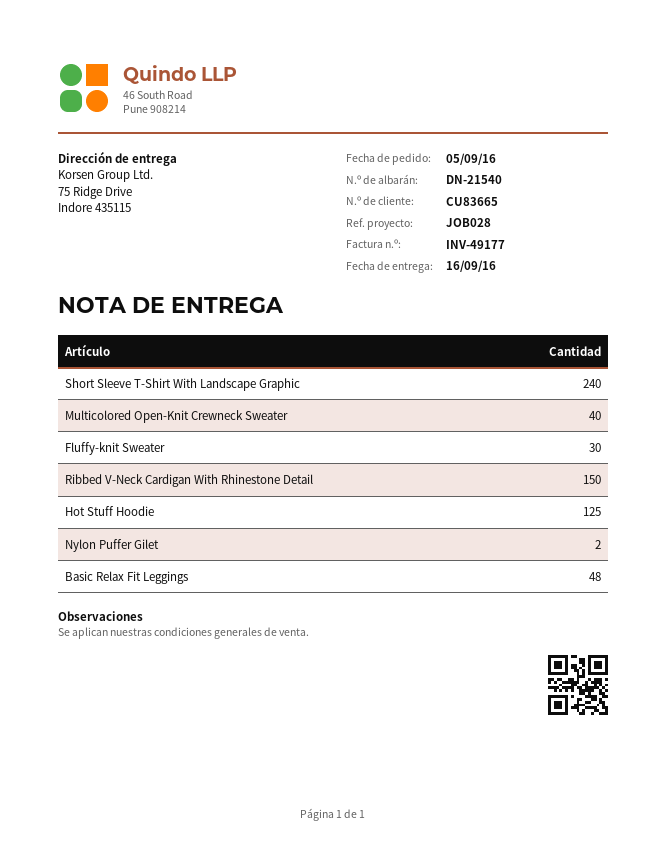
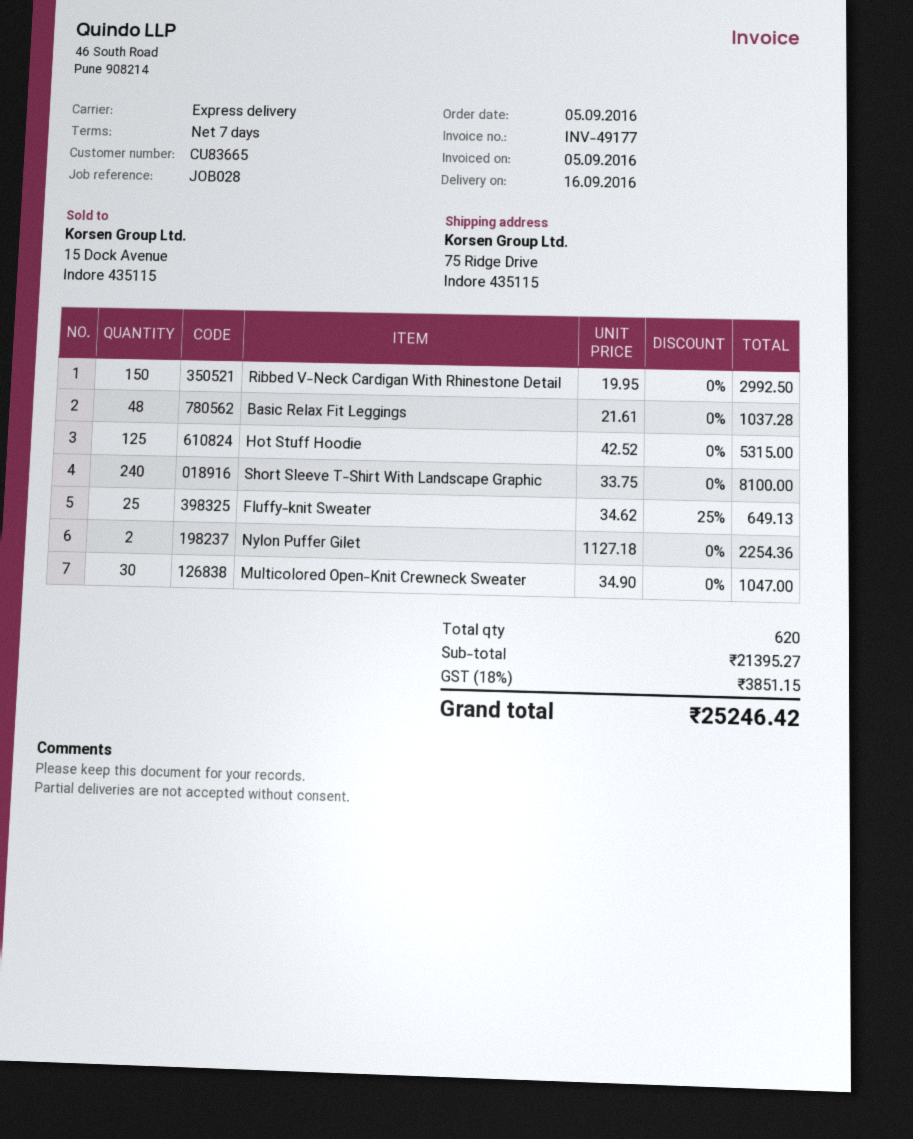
Multicolored Open-Knit Crewneck Sweater: 40 -> 30
Fluffy-knit Sweater: 30 -> 25

